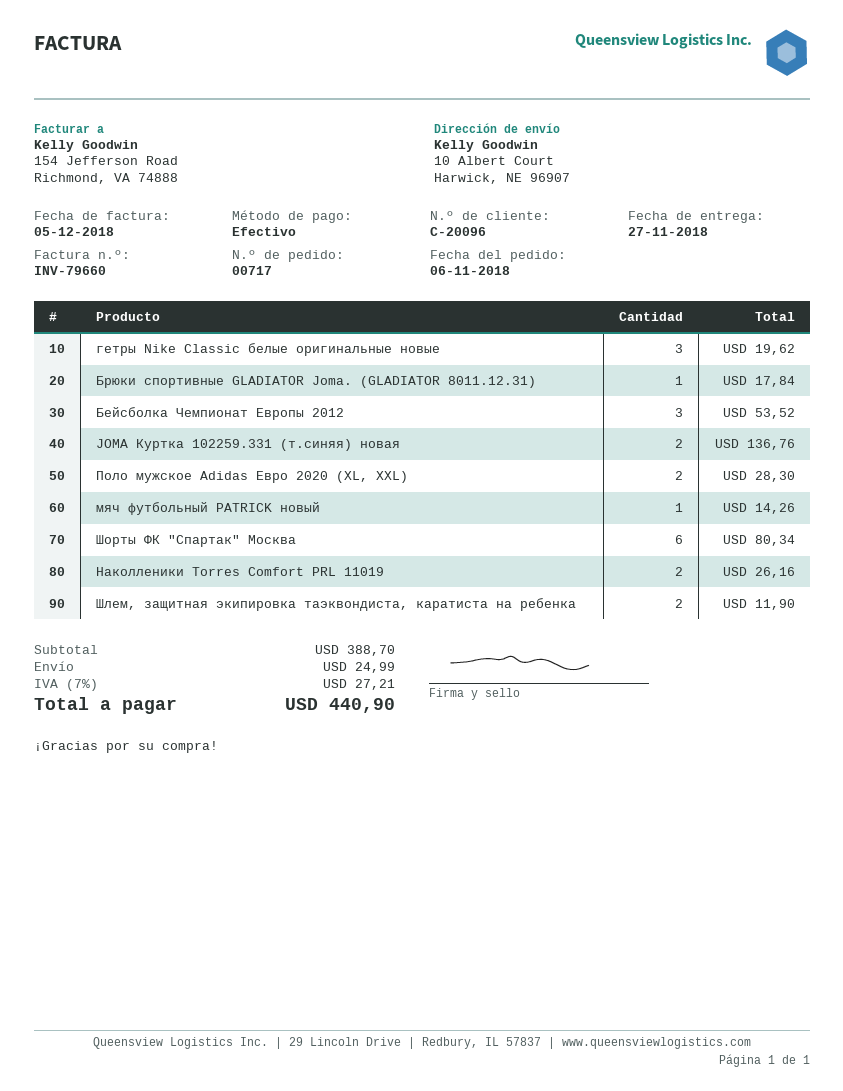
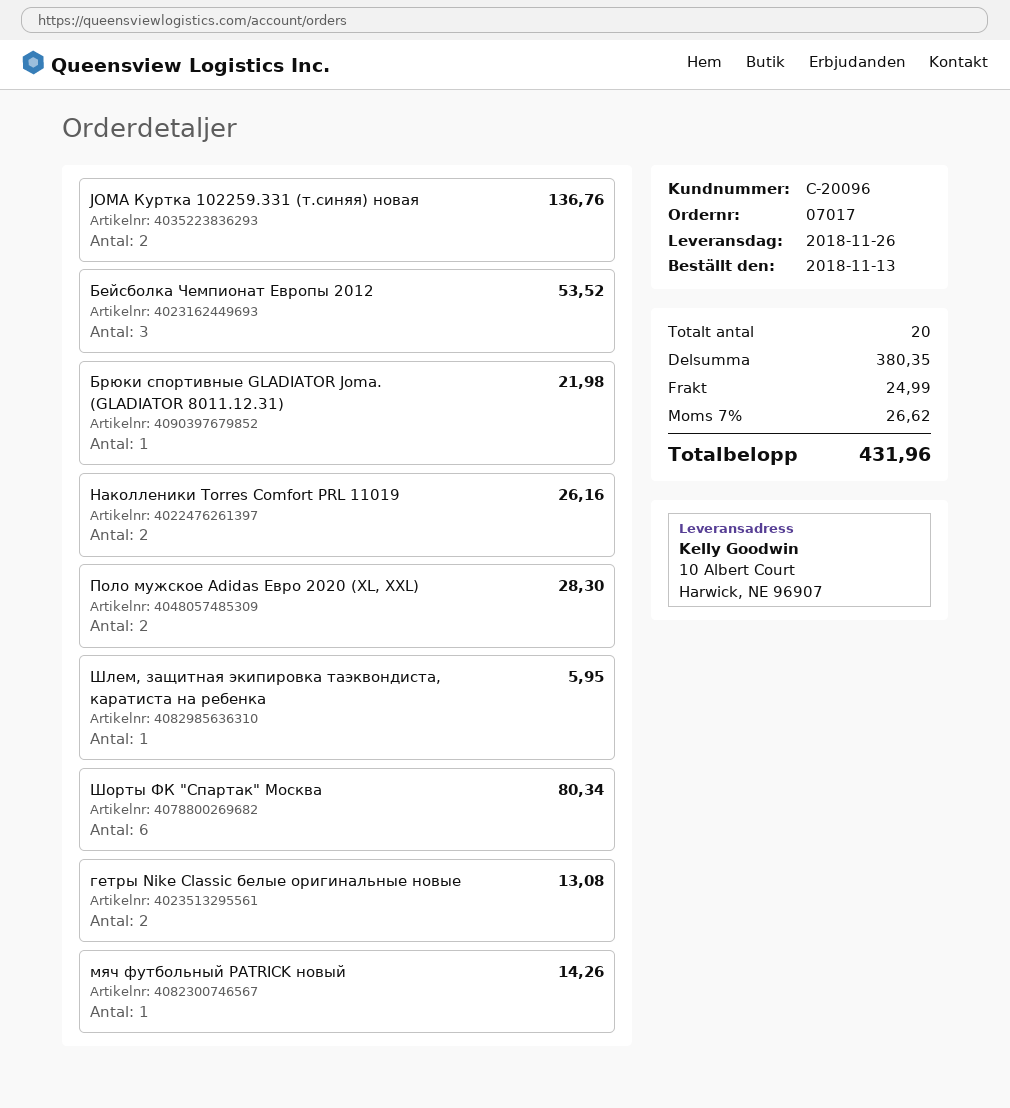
order number: 00717 -> 07017
order date: 2018-11-06 -> 2018-11-13
delivery date: 2018-11-27 -> 2018-11-26
гетры Nike Classic белые оригинальные новые: 3 for 19.62 -> 2 for 13.08
Брюки спортивные GLADIATOR Joma. (GLADIATOR 8011.12.31): 1 for 17.84 -> 1 for 21.98
Шлем, защитная экипировка таэквондиста, каратиста на ребенка: 2 for 11.90 -> 1 for 5.95
subtotal: 388.70 -> 380.35
tax: 7% = 27.21 -> 7% = 26.62
total: 440.90 -> 431.96

